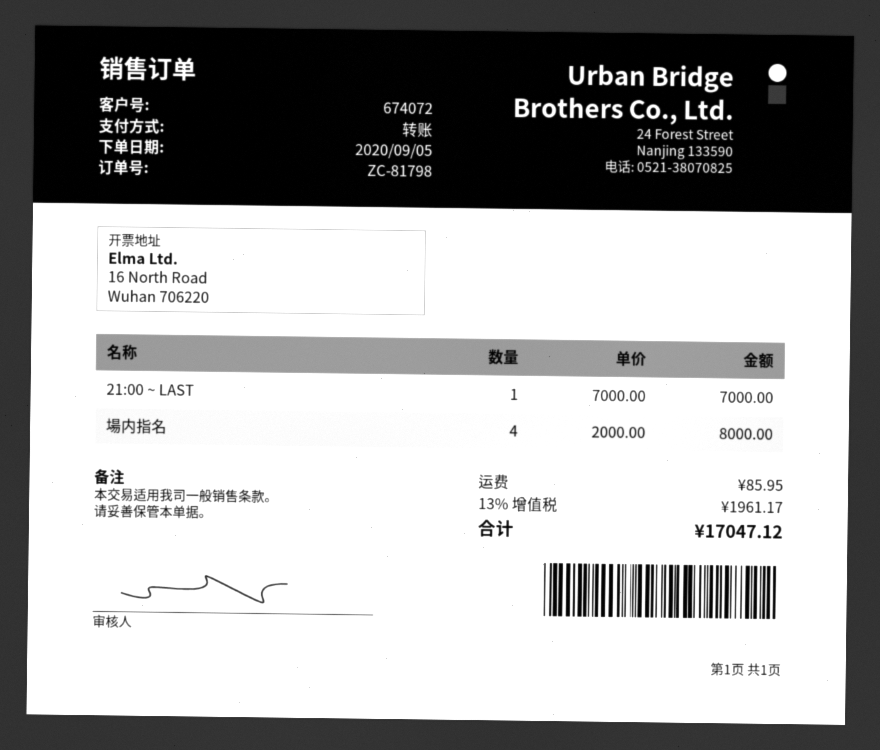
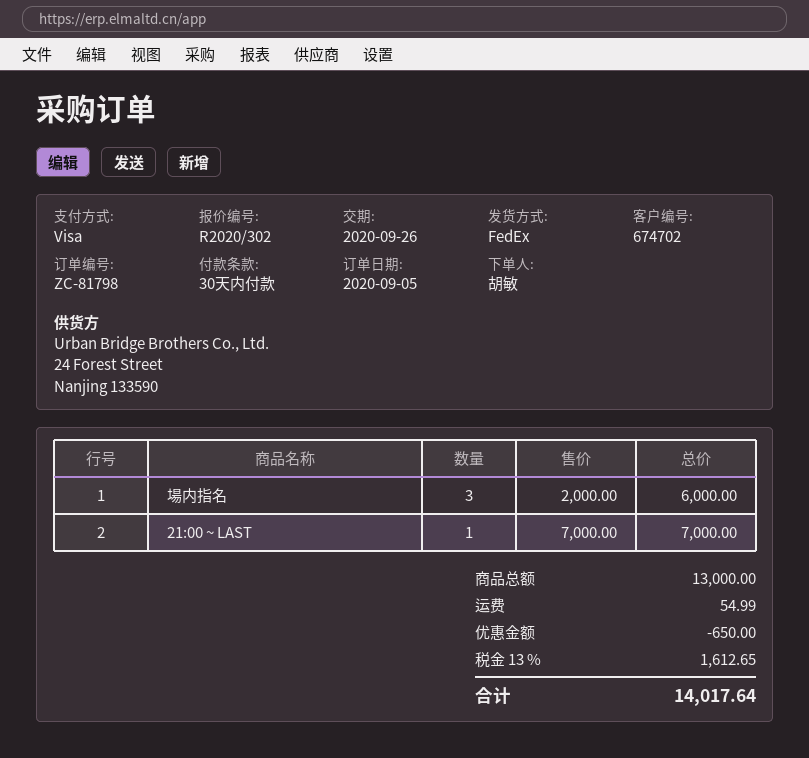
customer number: 674072 -> 674702
payment method: bank transfer -> Visa
場内指名: 4 x 2000.00 = 8000.00 -> 3 x 2000.00 = 6000.00
discount: none -> 650.00
shipping: 85.95 -> 54.99
tax: 13% = 1961.17 -> 13% = 1612.65
total: 17047.12 -> 14017.64

